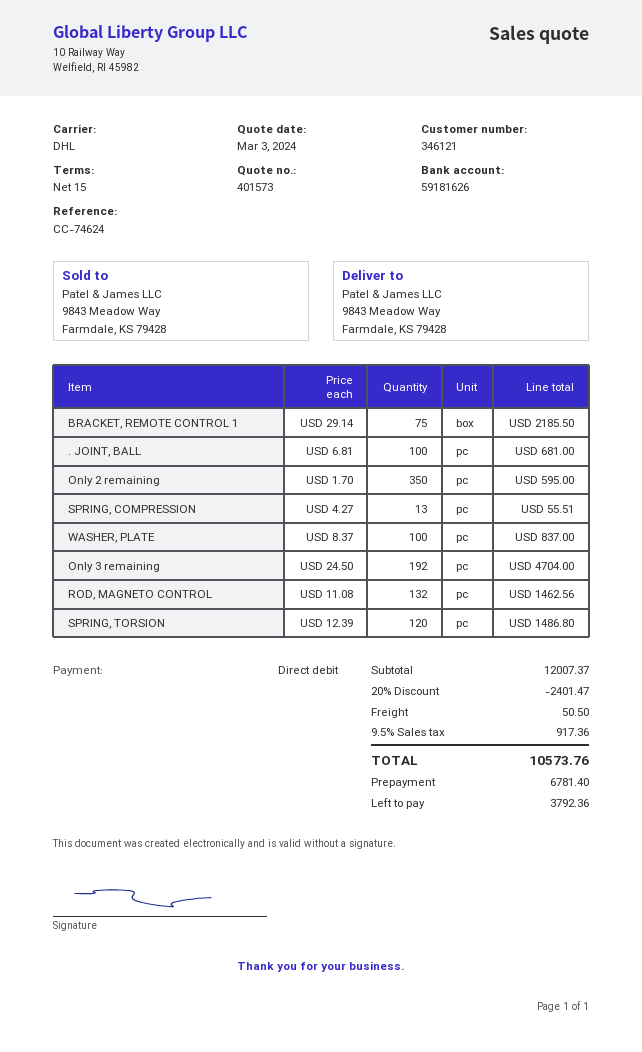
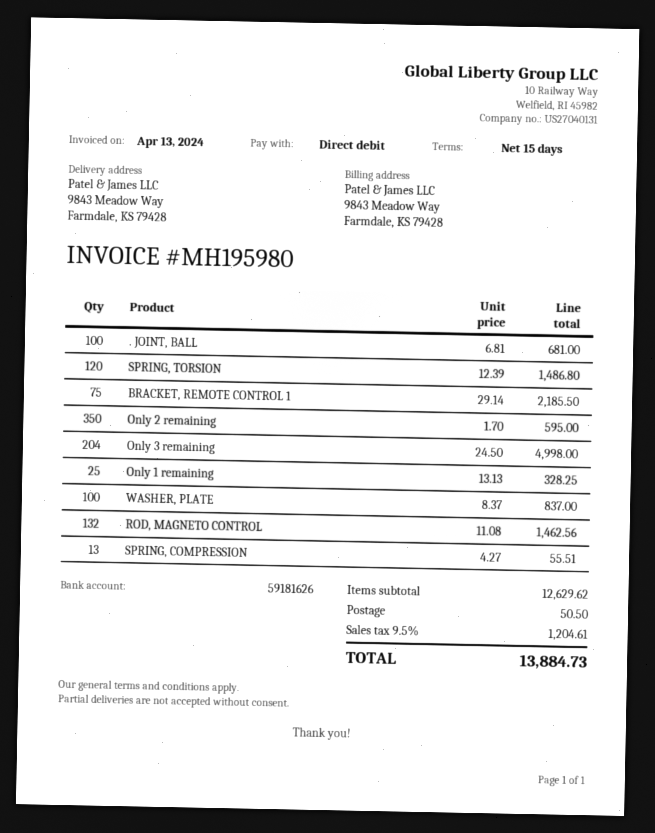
Only 3 remaining: 192 x 24.50 = 4704.00 -> 204 x 24.50 = 4998.00
Only 1 remaining: none -> 25 x 13.13 = 328.25
subtotal: 12007.37 -> 12629.62
discount: 20% = 2401.47 -> none
tax: 9.5% = 917.36 -> 9.5% = 1204.61
total: 10573.76 -> 13884.73

